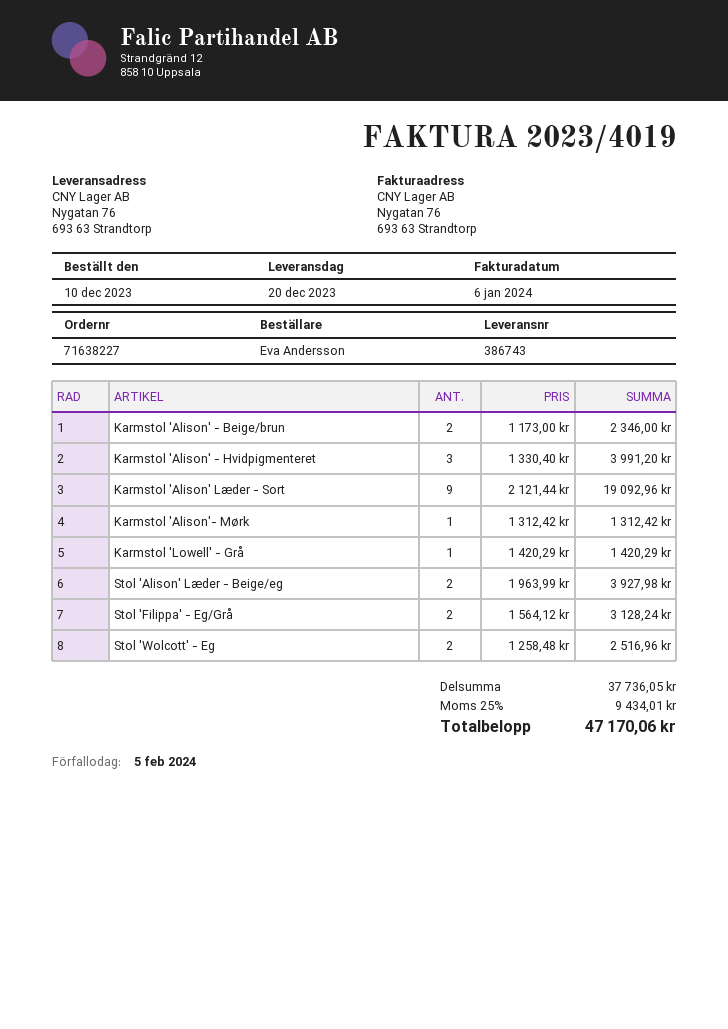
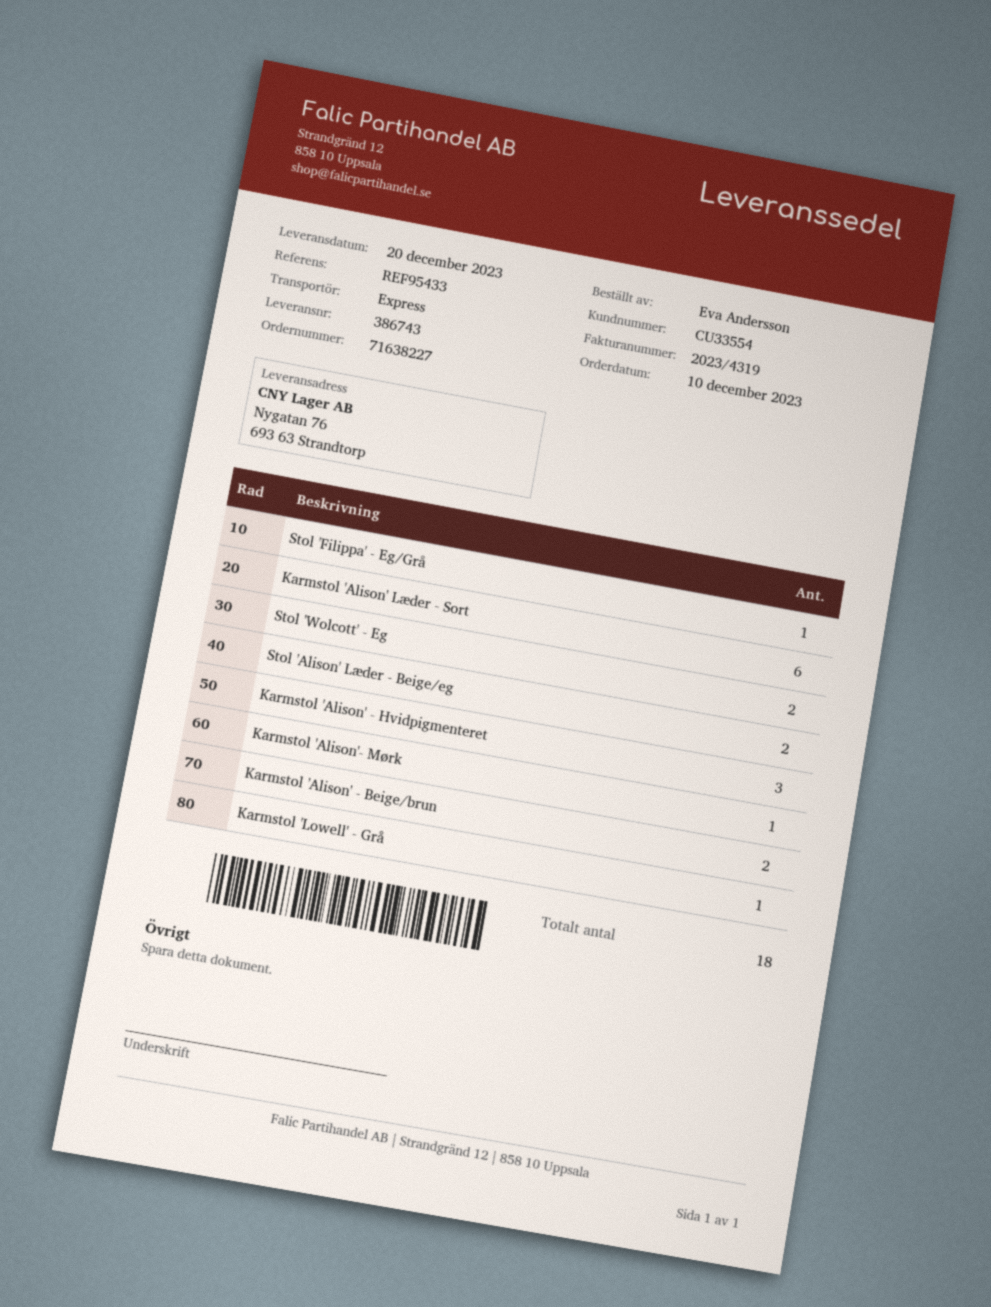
invoice number: 2023/4019 -> 2023/4319
Karmstol 'Alison' Læder - Sort: 9 -> 6
Stol 'Filippa' - Eg/Grå: 2 -> 1

